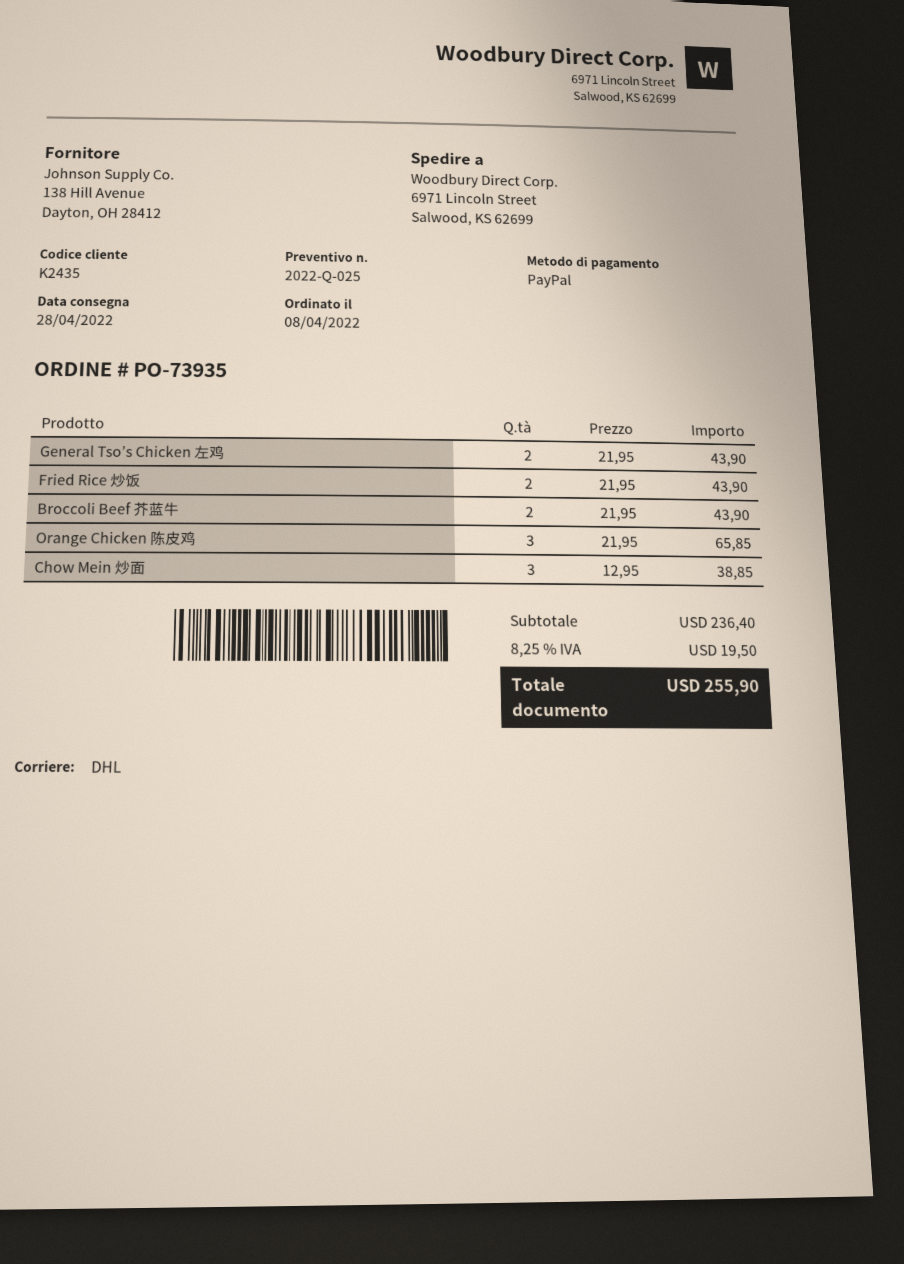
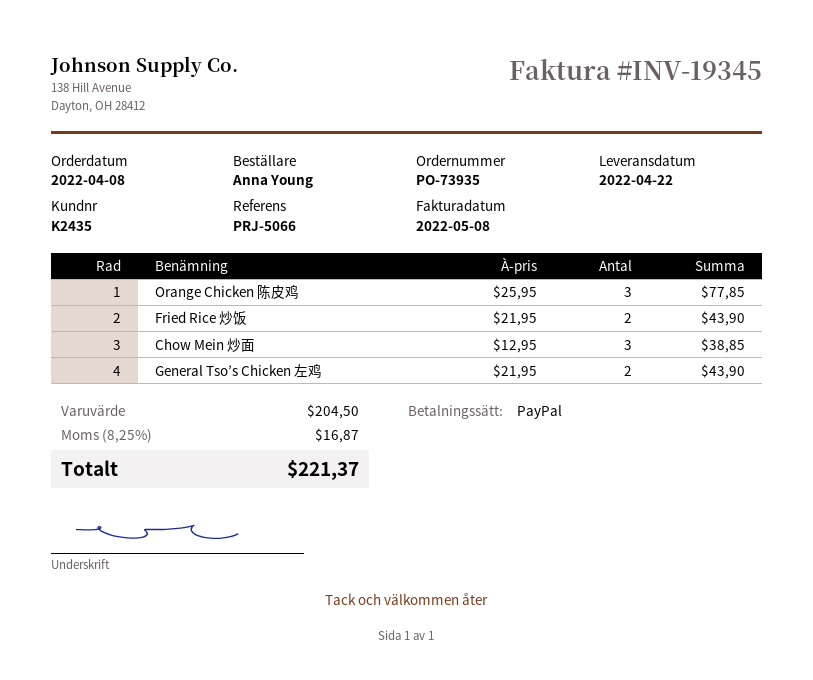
delivery date: 2022-04-28 -> 2022-04-22
Broccoli Beef 芥蓝牛: 2 x 21.95 = 43.90 -> none
Orange Chicken 陈皮鸡: 3 x 21.95 = 65.85 -> 3 x 25.95 = 77.85
subtotal: 236.40 -> 204.50
tax: 8.25% = 19.50 -> 8.25% = 16.87
total: 255.90 -> 221.37

